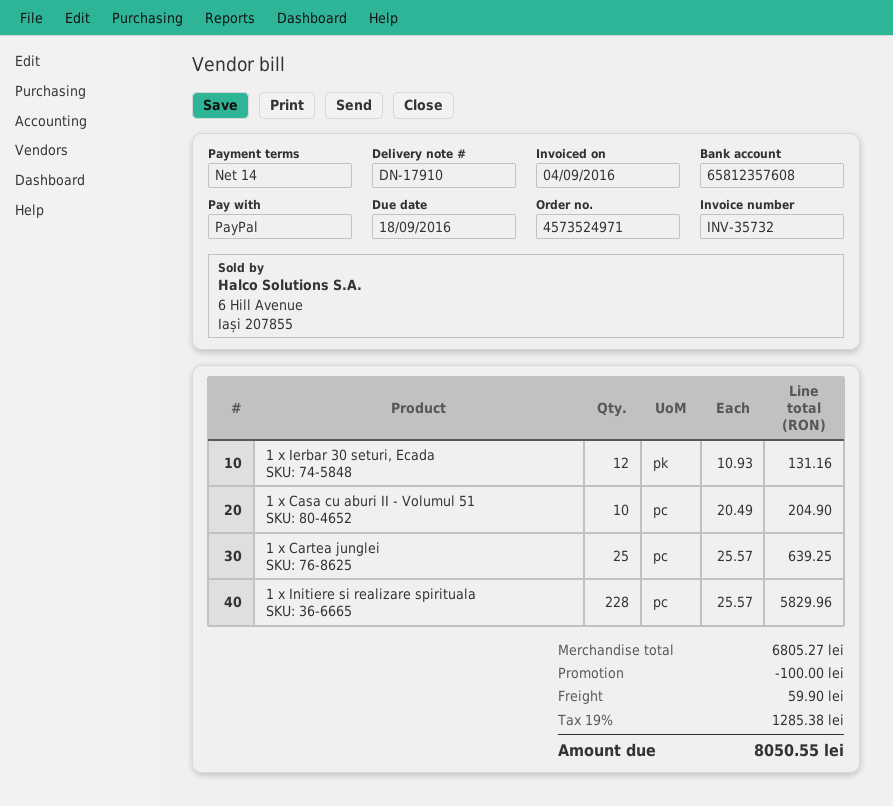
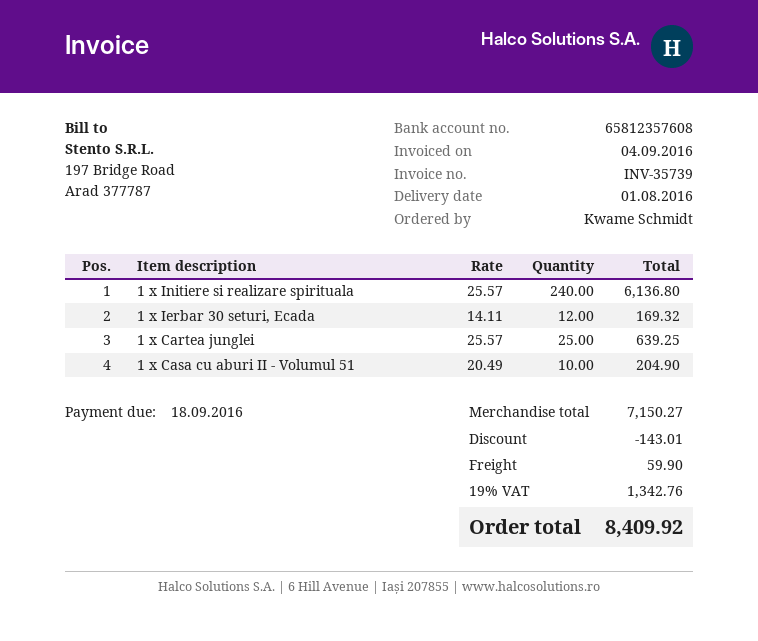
invoice number: INV-35732 -> INV-35739
1 x Ierbar 30 seturi, Ecada: 12 x 10.93 = 131.16 -> 12 x 14.11 = 169.32
1 x Initiere si realizare spirituala: 228 x 25.57 = 5829.96 -> 240 x 25.57 = 6136.80
subtotal: 6805.27 -> 7150.27
discount: 100.00 -> 143.01
tax: 19% = 1285.38 -> 19% = 1342.76
total: 8050.55 -> 8409.92

